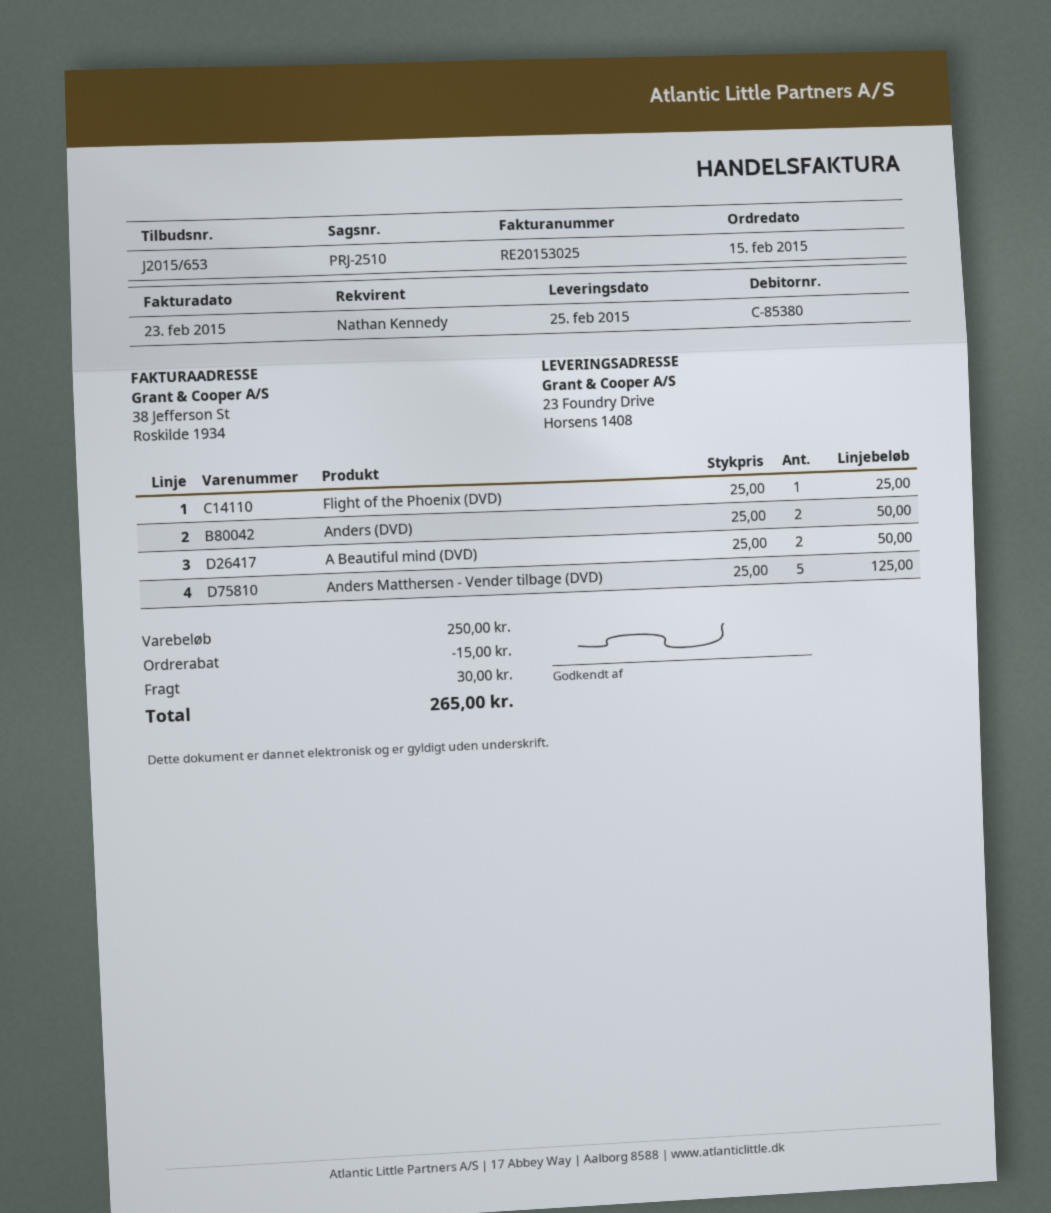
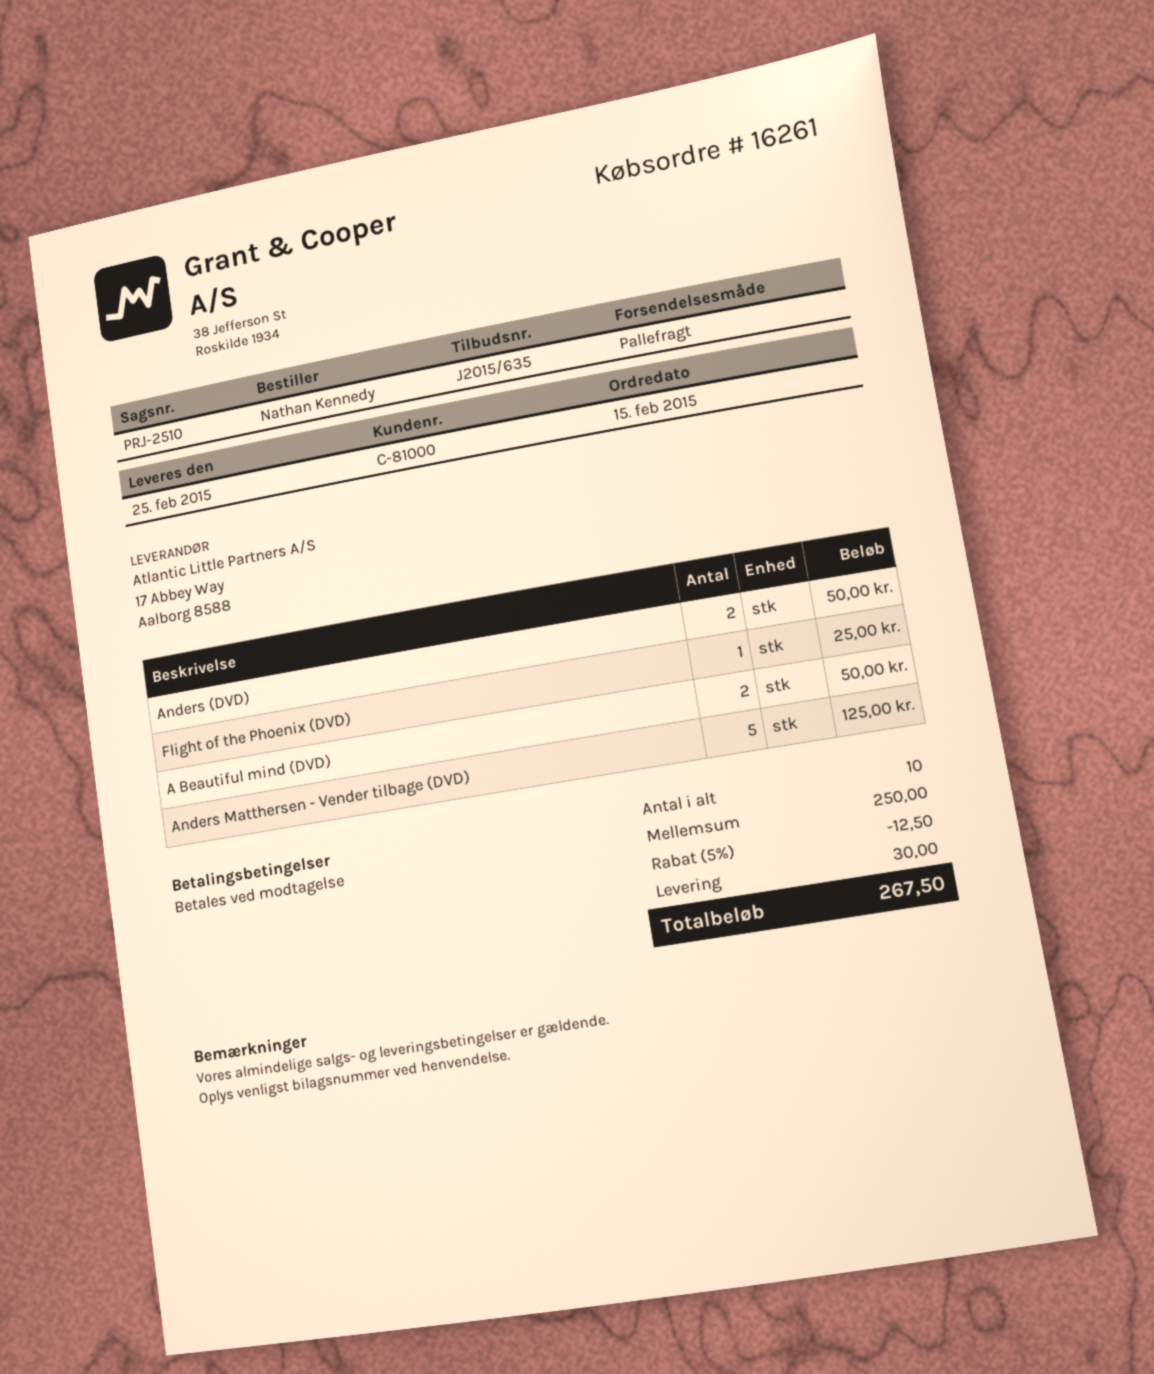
quote number: J2015/653 -> J2015/635
customer number: C-85380 -> C-81000
discount: 15.00 -> 12.50
total: 265.00 -> 267.50

